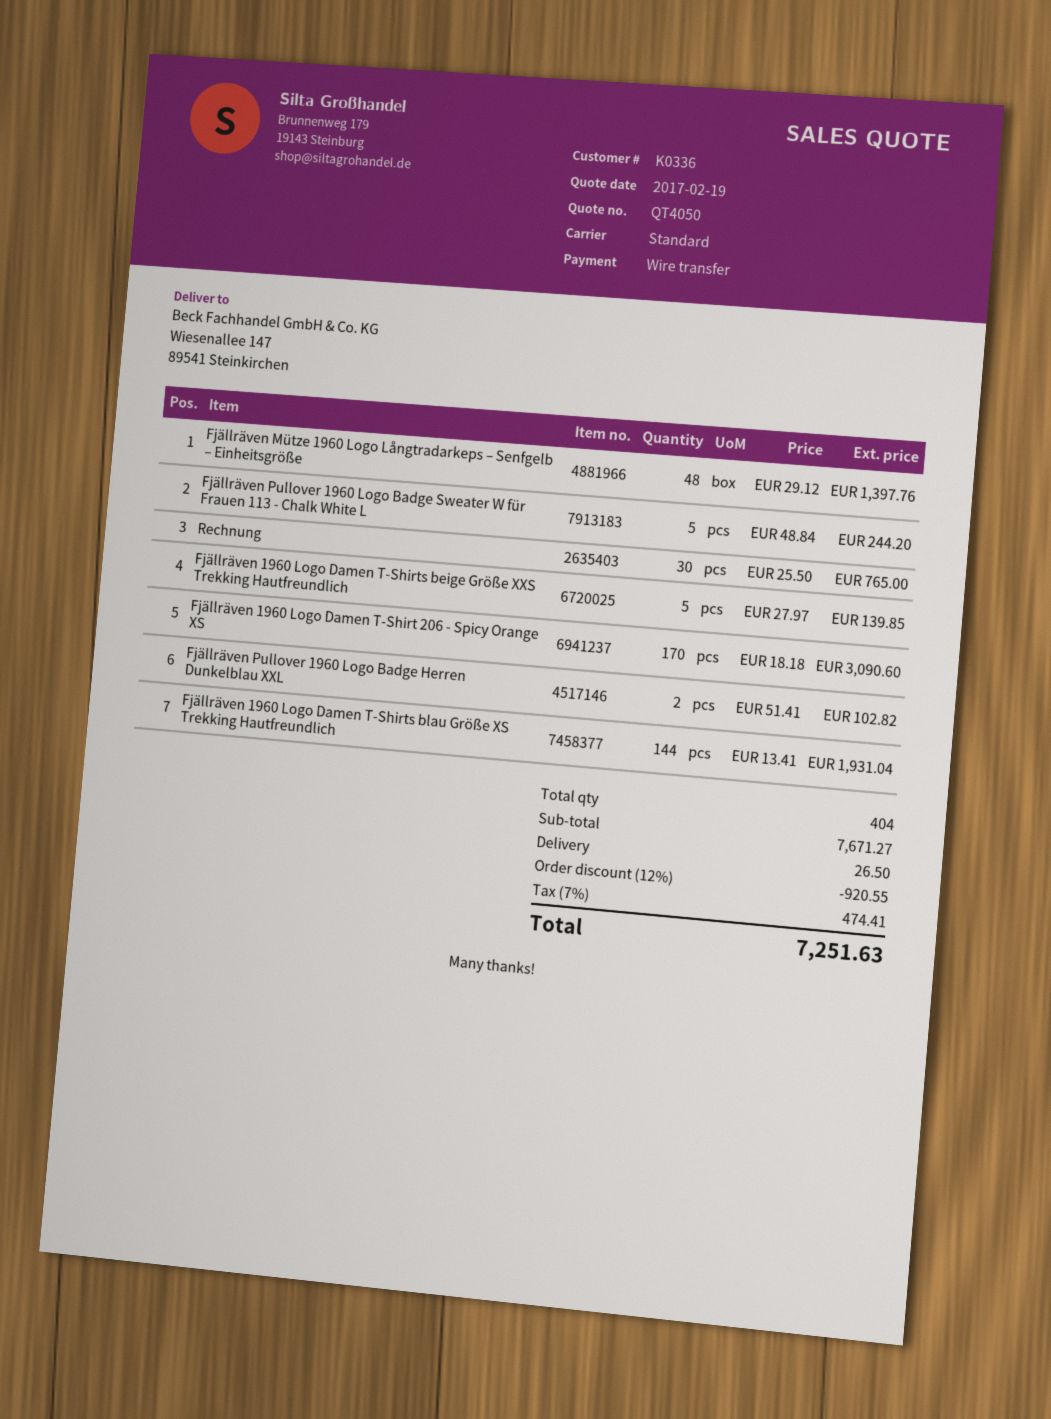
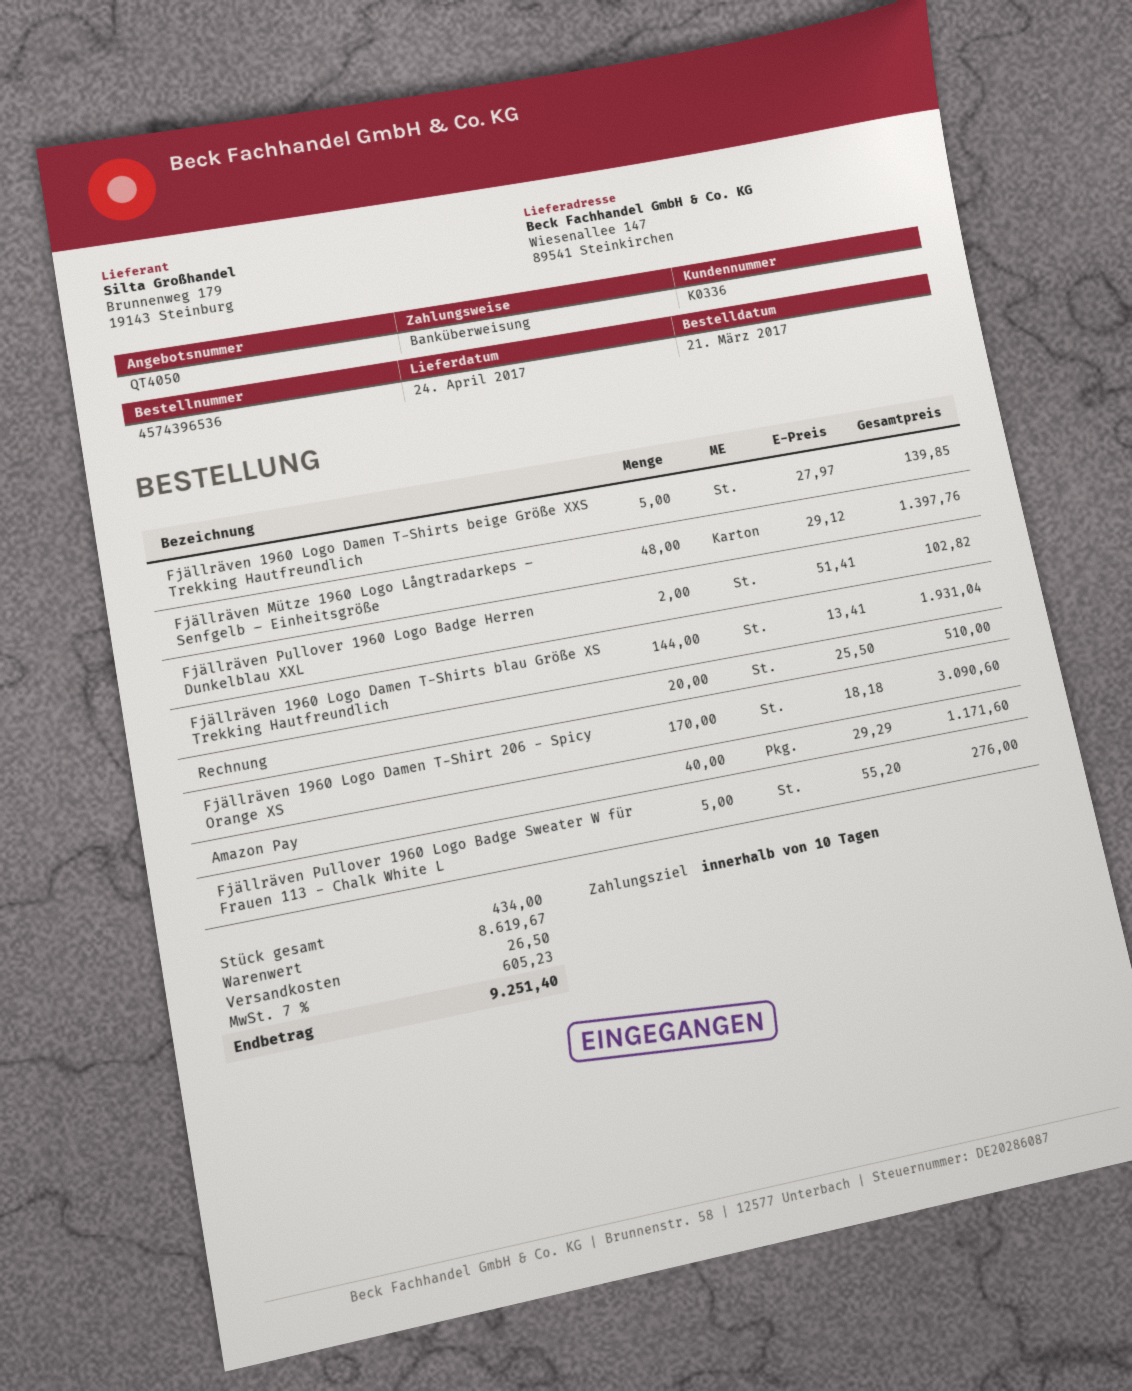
Fjällräven Pullover 1960 Logo Badge Sweater W für Frauen 113 - Chalk White L: 5 x 48.84 = 244.20 -> 5 x 55.20 = 276.00
Rechnung: 30 x 25.50 = 765.00 -> 20 x 25.50 = 510.00
Amazon Pay: none -> 40 x 29.29 = 1171.60
total quantity: 404 -> 434
subtotal: 7671.27 -> 8619.67
discount: 12% = 920.55 -> none
tax: 7% = 474.41 -> 7% = 605.23
total: 7251.63 -> 9251.40

